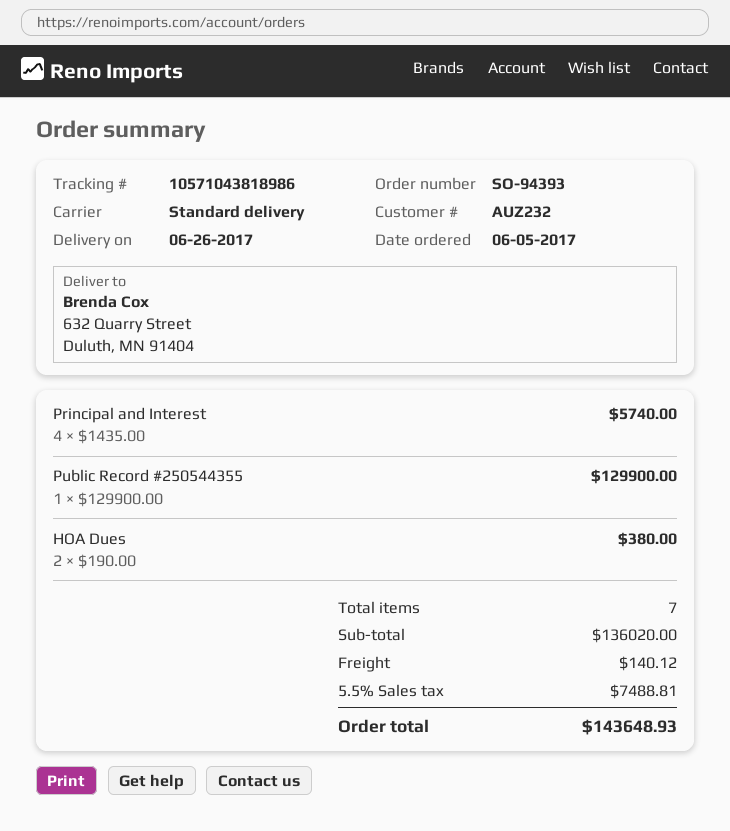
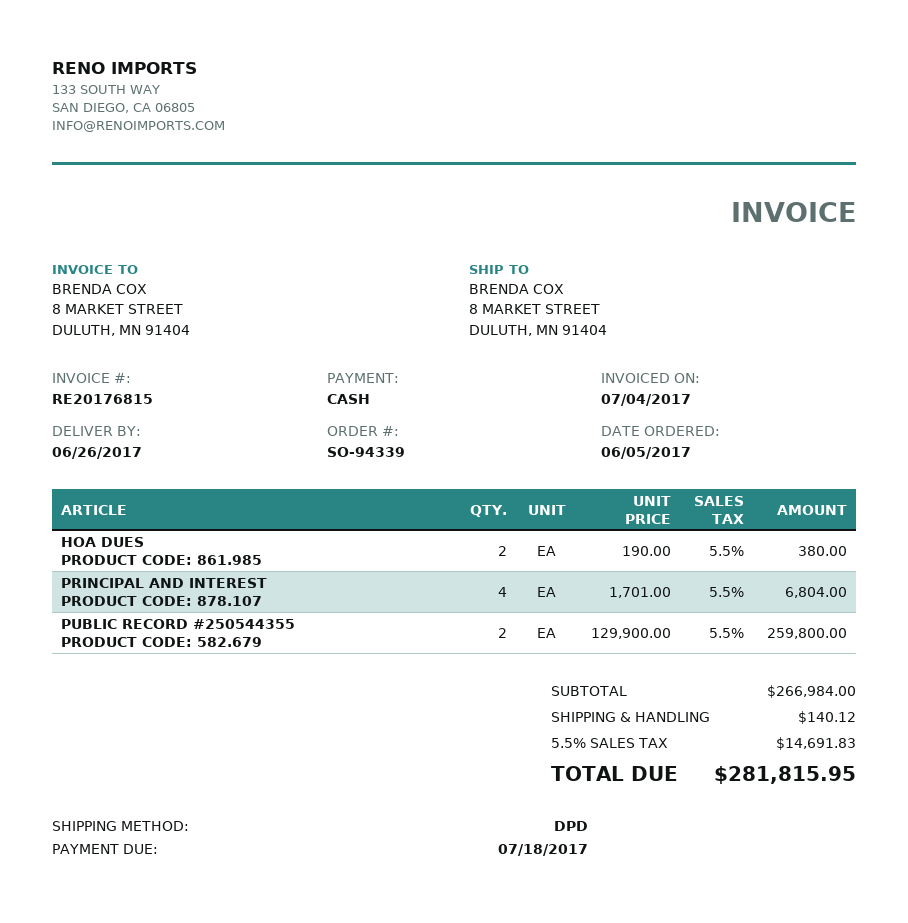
order number: SO-94393 -> SO-94339
shipping method: standard -> DPD
ship to: 632 Quarry Street, Duluth, MN 91404 -> 8 MARKET STREET, DULUTH, MN 91404
Principal and Interest: 4 x 1435.00 = 5740.00 -> 4 x 1701.00 = 6804.00
Public Record #250544355: 1 x 129900.00 = 129900.00 -> 2 x 129900.00 = 259800.00
subtotal: 136020.00 -> 266984.00
tax: 5.5% = 7488.81 -> 5.5% = 14691.83
total: 143648.93 -> 281815.95

